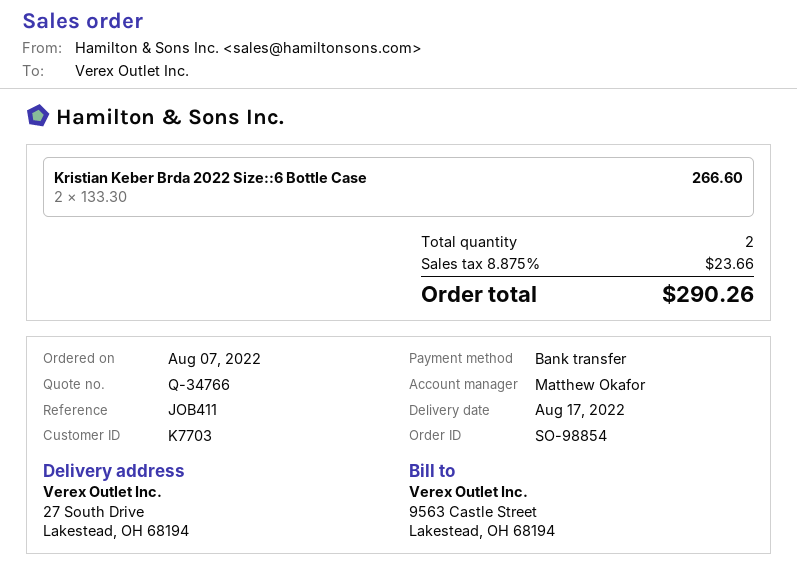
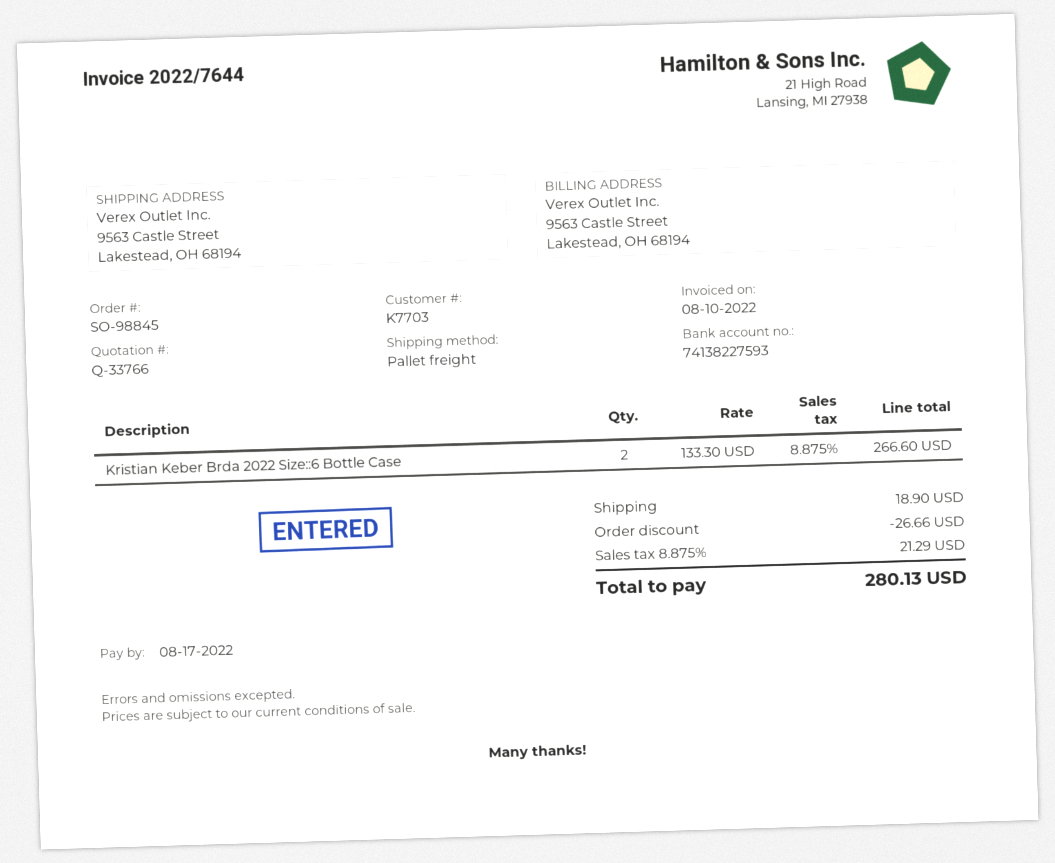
quote number: Q-34766 -> Q-33766
order number: SO-98854 -> SO-98845
ship to: 27 South Drive, Lakestead, OH 68194 -> 9563 Castle Street, Lakestead, OH 68194
discount: none -> 26.66
shipping: none -> 18.90
tax: 8.875% = 23.66 -> 8.875% = 21.29
total: 290.26 -> 280.13

